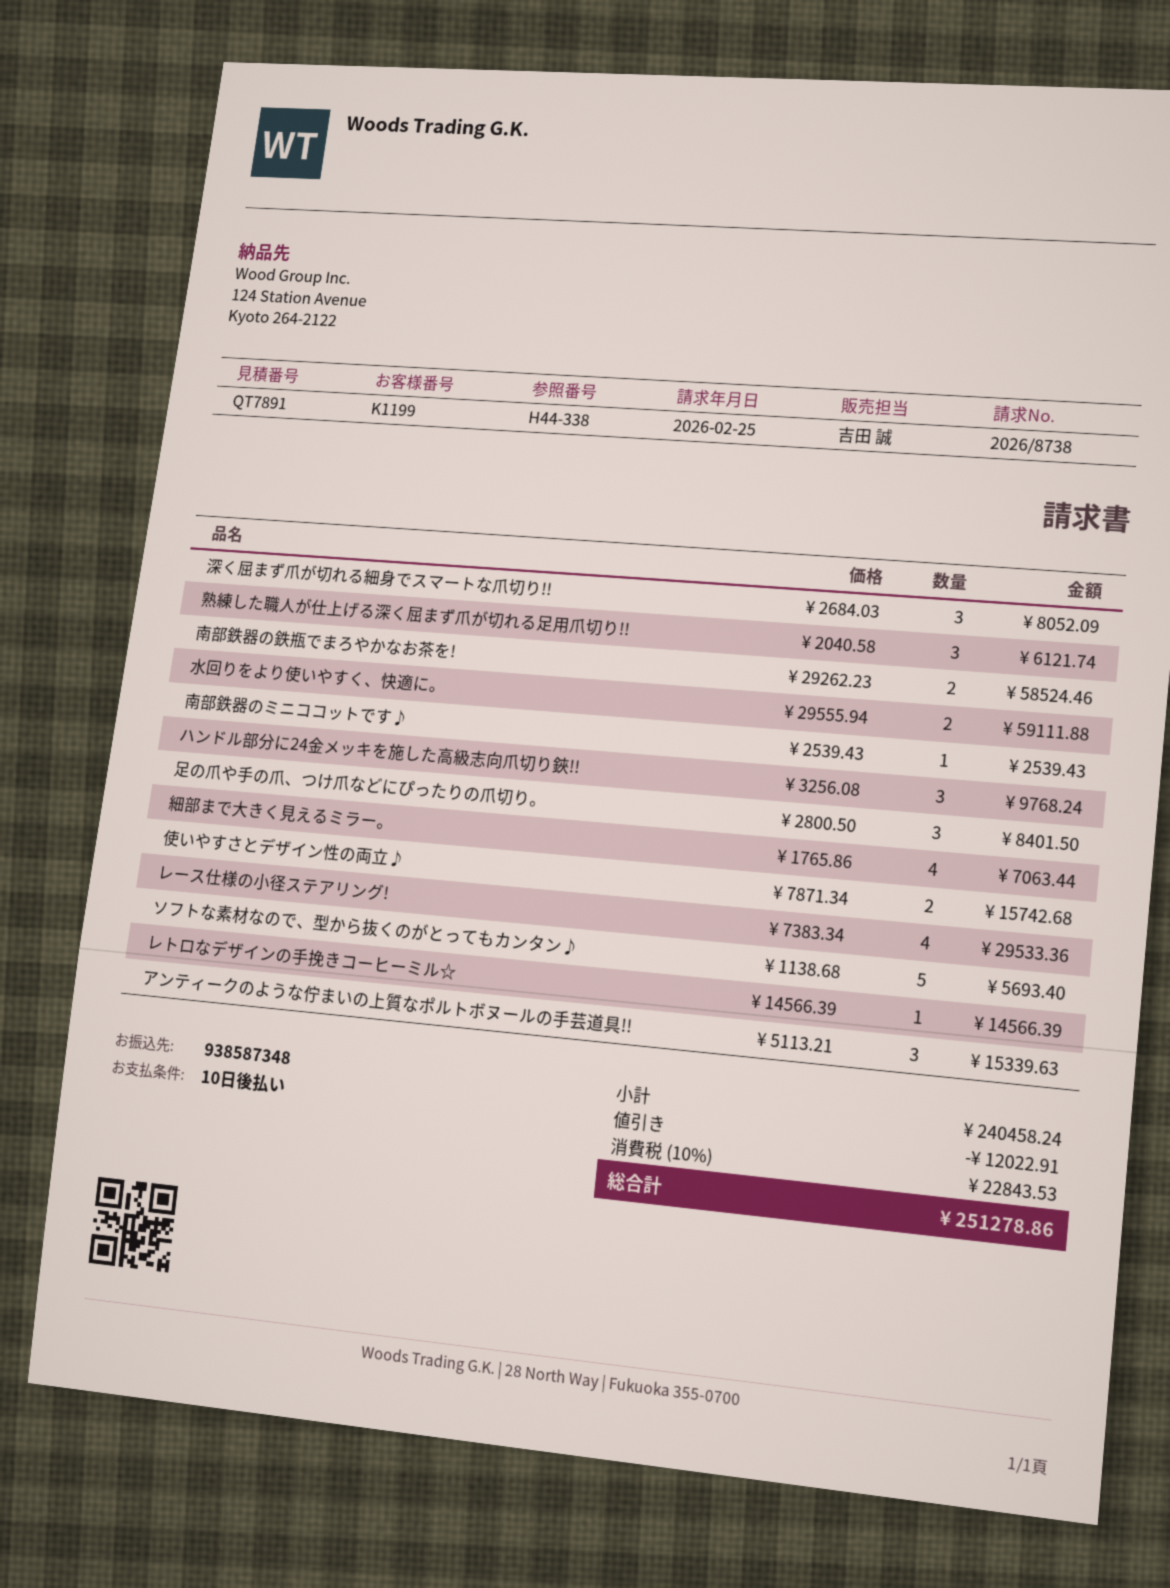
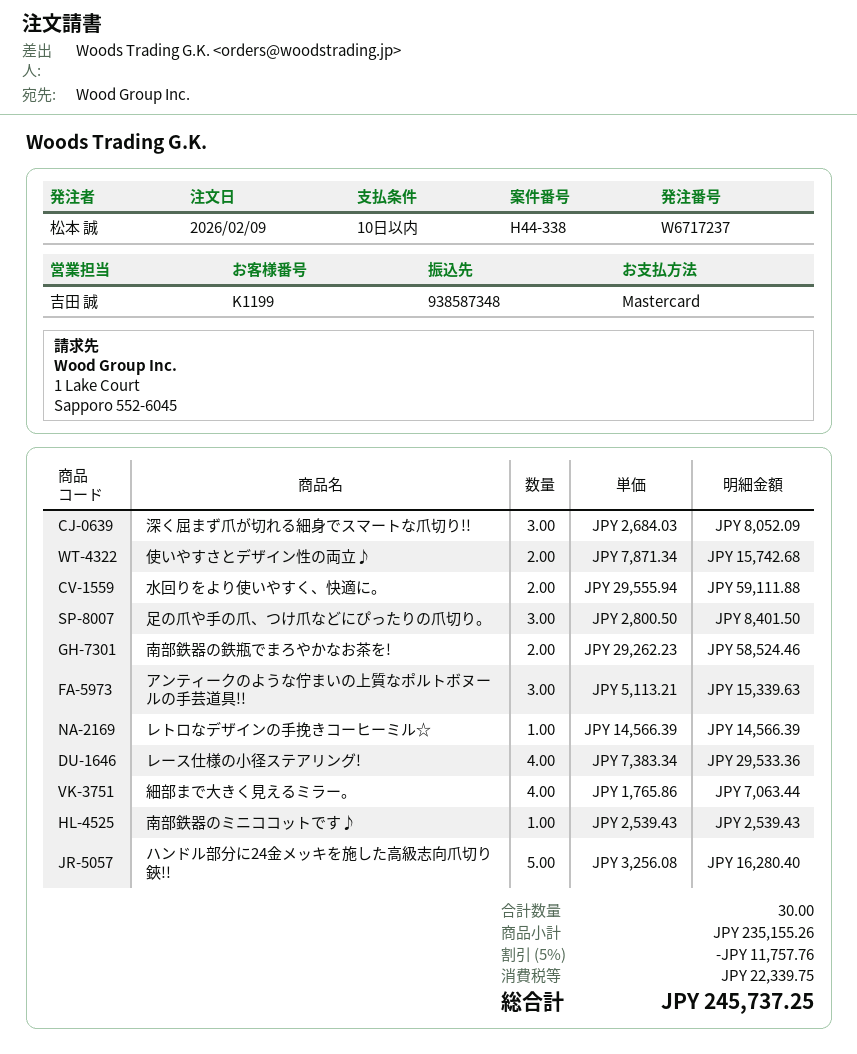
熟練した職人が仕上げる深く屈まず爪が切れる足用爪切り!!: 3 x 2040.58 = 6121.74 -> none
ハンドル部分に24金メッキを施した高級志向爪切り鋏!!: 3 x 3256.08 = 9768.24 -> 5 x 3256.08 = 16280.40
ソフトな素材なので、型から抜くのがとってもカンタン♪: 5 x 1138.68 = 5693.40 -> none
subtotal: 240458.24 -> 235155.26
discount: 12022.91 -> 11757.76
tax: 22843.53 -> 22339.75
total: 251278.86 -> 245737.25

